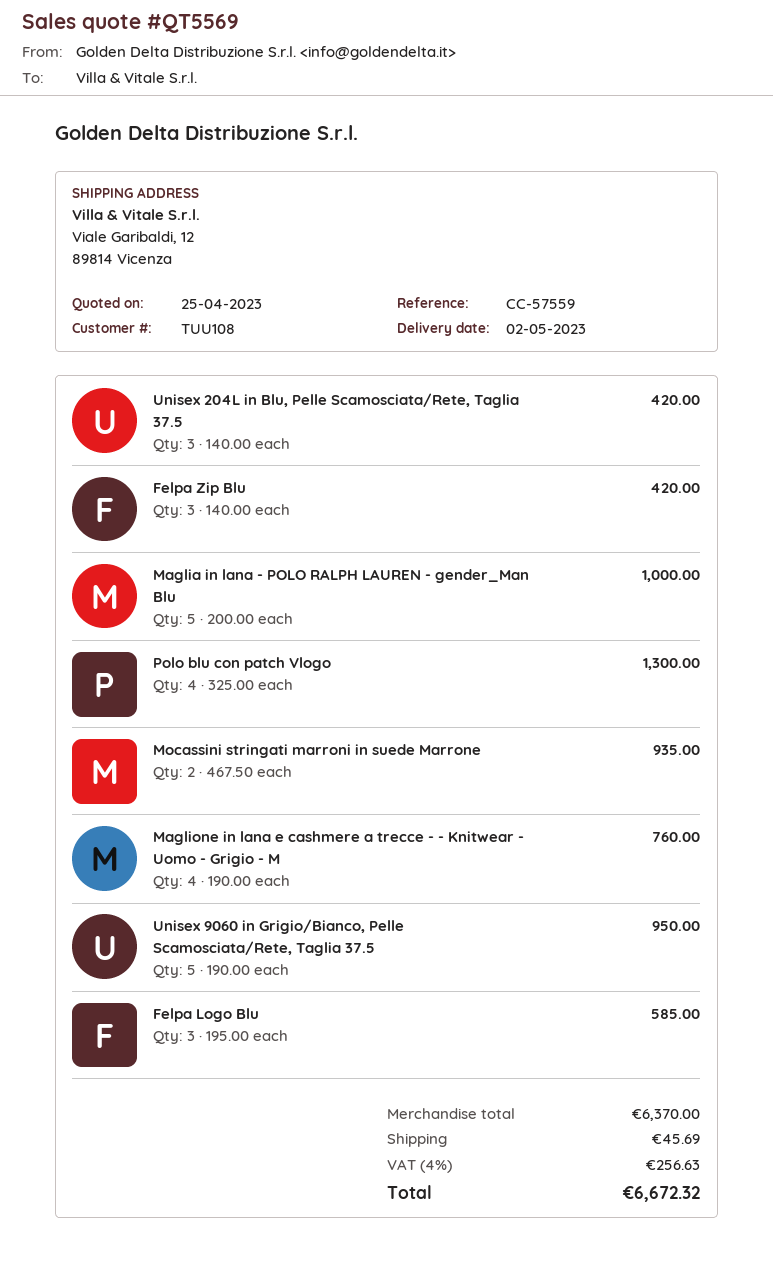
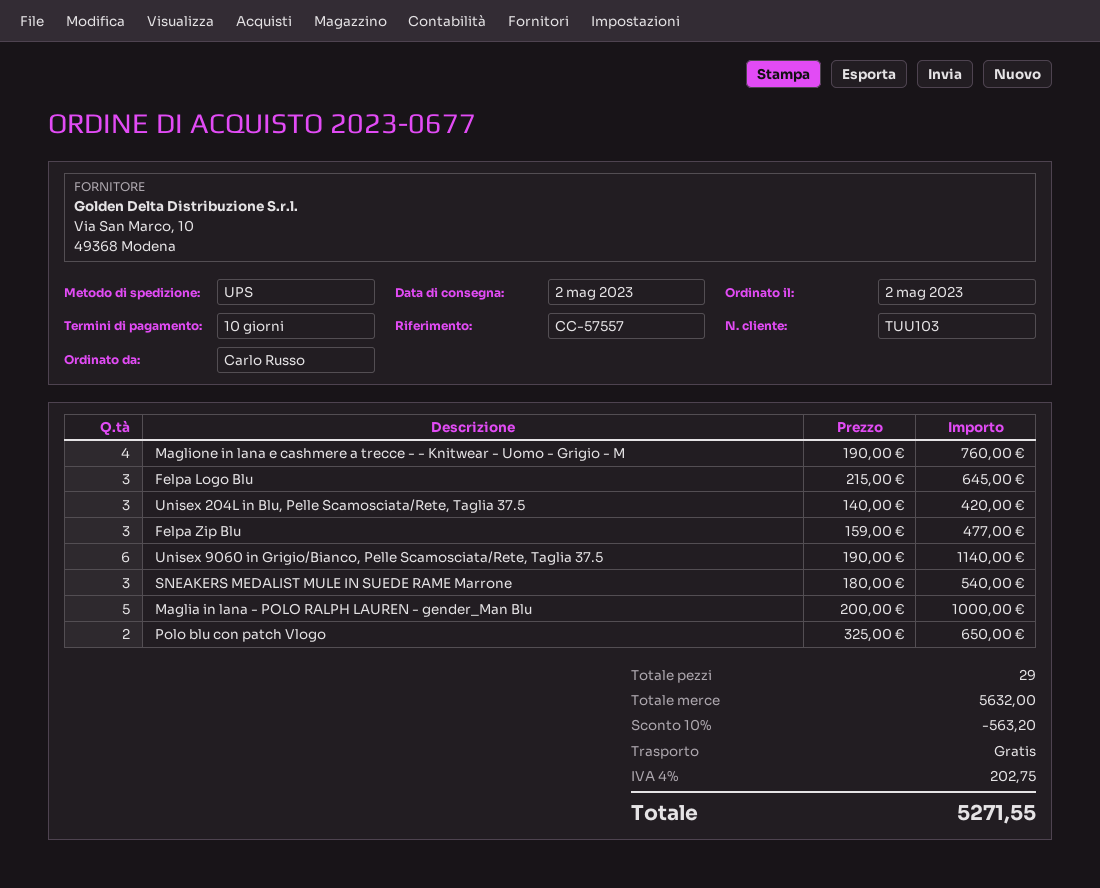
customer number: TUU108 -> TUU103
reference: CC-57559 -> CC-57557
Felpa Zip Blu: 3 x 140.00 = 420.00 -> 3 x 159.00 = 477.00
Polo blu con patch Vlogo: 4 x 325.00 = 1300.00 -> 2 x 325.00 = 650.00
Mocassini stringati marroni in suede Marrone: 2 x 467.50 = 935.00 -> none
Unisex 9060 in Grigio/Bianco, Pelle Scamosciata/Rete, Taglia 37.5: 5 x 190.00 = 950.00 -> 6 x 190.00 = 1140.00
Felpa Logo Blu: 3 x 195.00 = 585.00 -> 3 x 215.00 = 645.00
SNEAKERS MEDALIST MULE IN SUEDE RAME Marrone: none -> 3 x 180.00 = 540.00
subtotal: 6370.00 -> 5632.00
discount: none -> 10% = 563.20
shipping: 45.69 -> 0.00
tax: 4% = 256.63 -> 4% = 202.75
total: 6672.32 -> 5271.55

